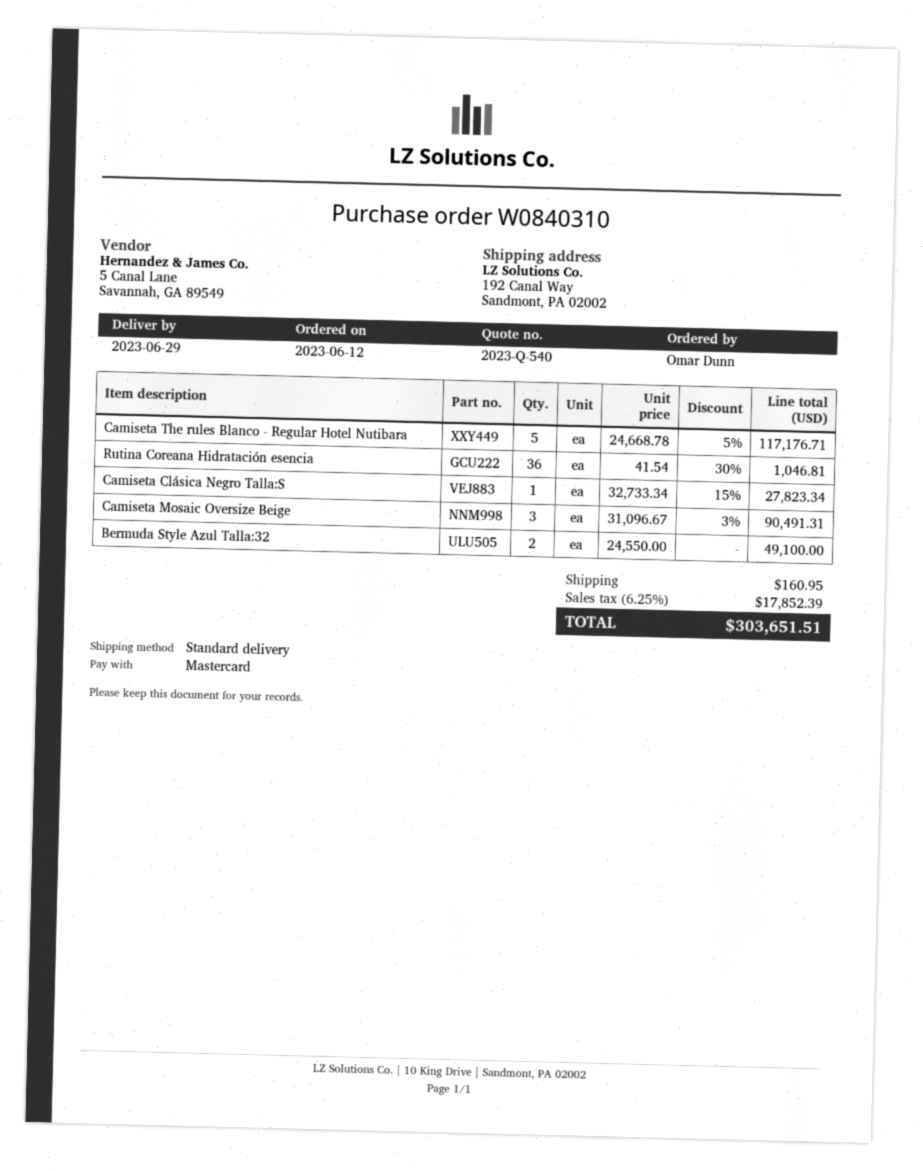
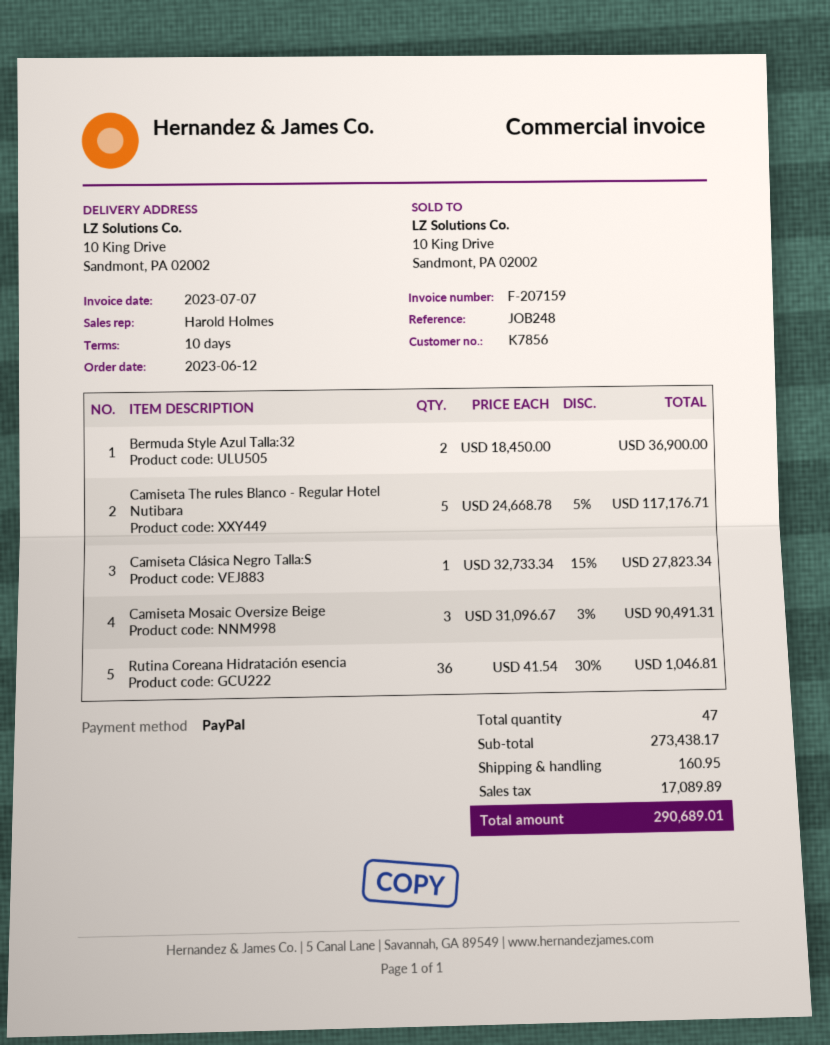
payment method: Mastercard -> PayPal
ship to: 192 Canal Way, Sandmont, PA 02002 -> 10 King Drive, Sandmont, PA 02002
Bermuda Style Azul Talla:32: 2 x 24550.00 = 49100.00 -> 2 x 18450.00 = 36900.00
tax: 17852.39 -> 17089.89
total: 303651.51 -> 290689.01

